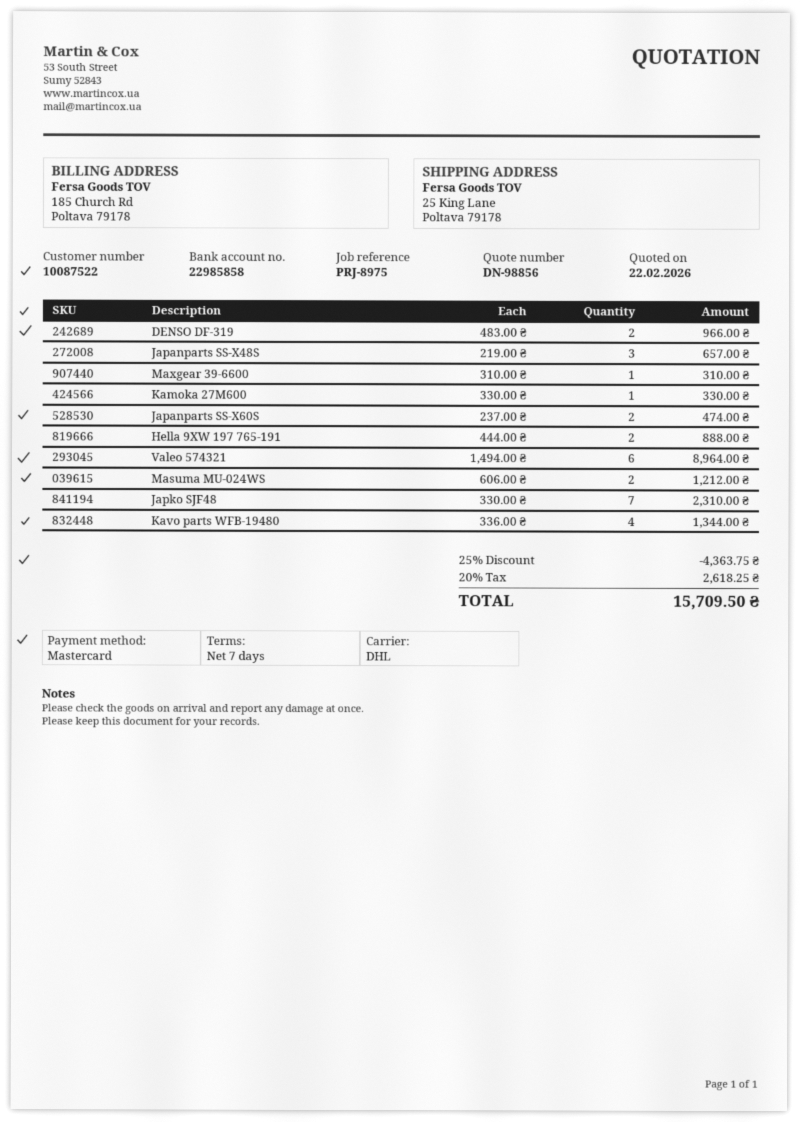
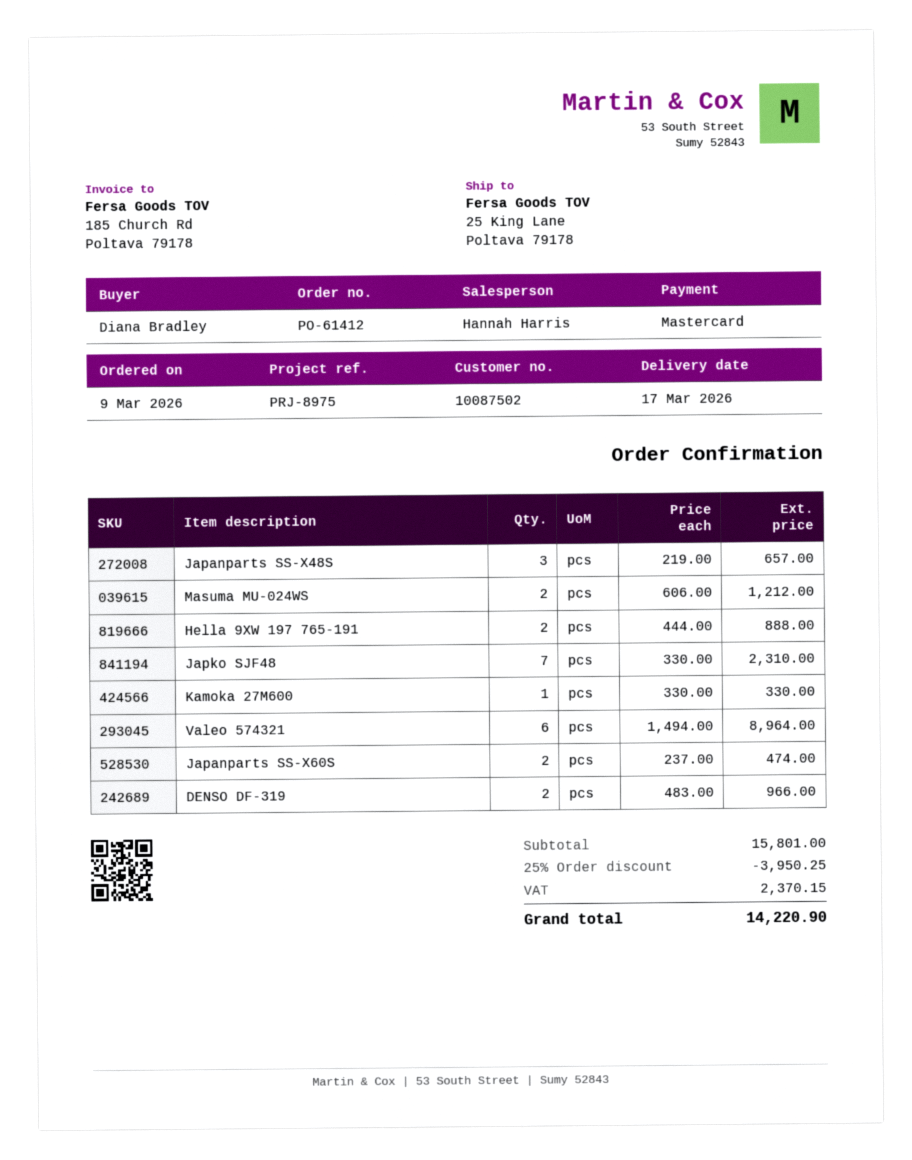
customer number: 10087522 -> 10087502
Maxgear 39-6600: 1 x 310.00 = 310.00 -> none
Kavo parts WFB-19480: 4 x 336.00 = 1344.00 -> none
discount: 25% = 4363.75 -> 25% = 3950.25
tax: 2618.25 -> 2370.15
total: 15709.50 -> 14220.90

